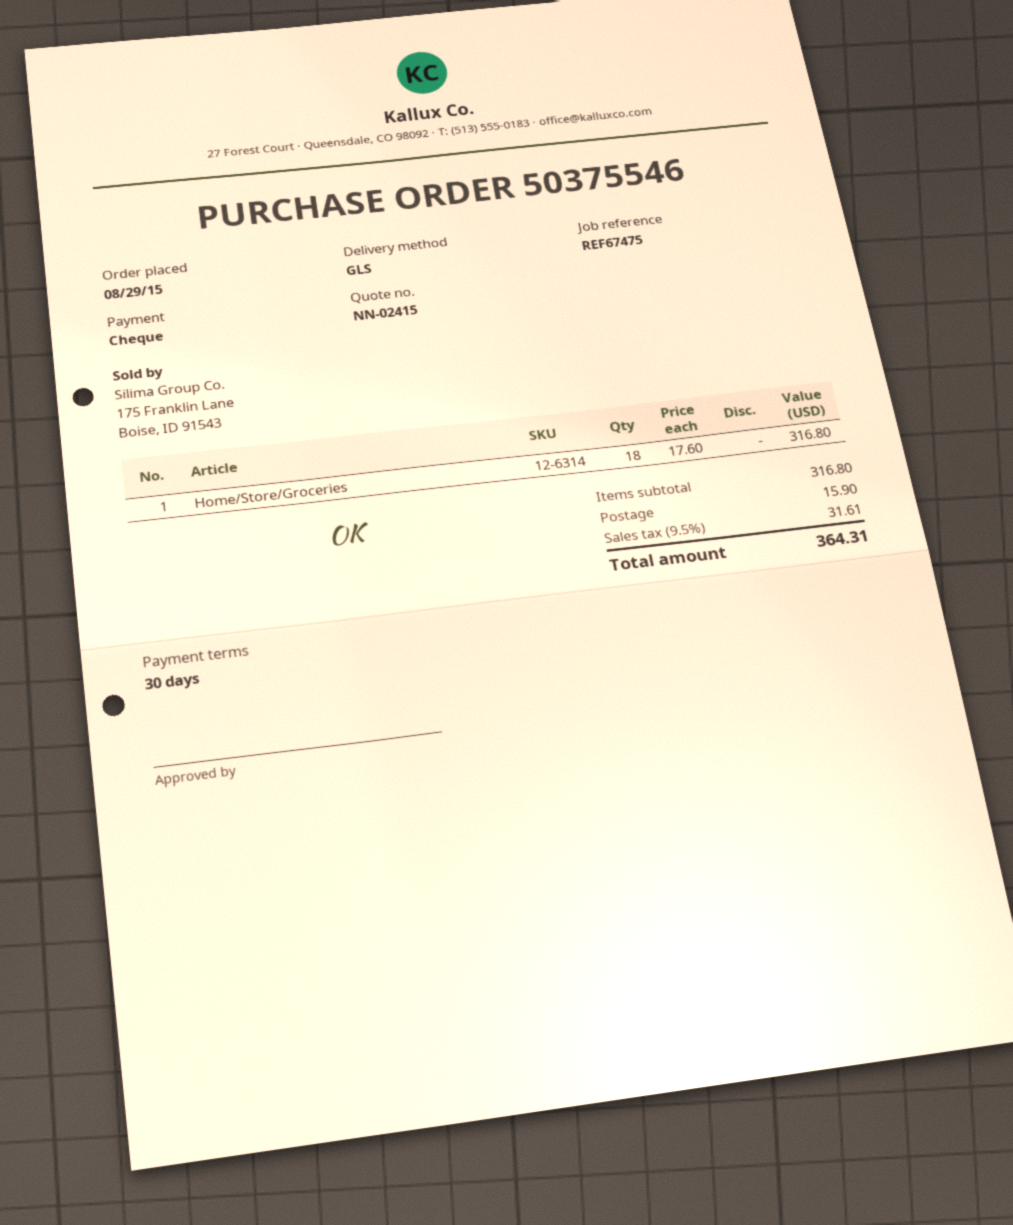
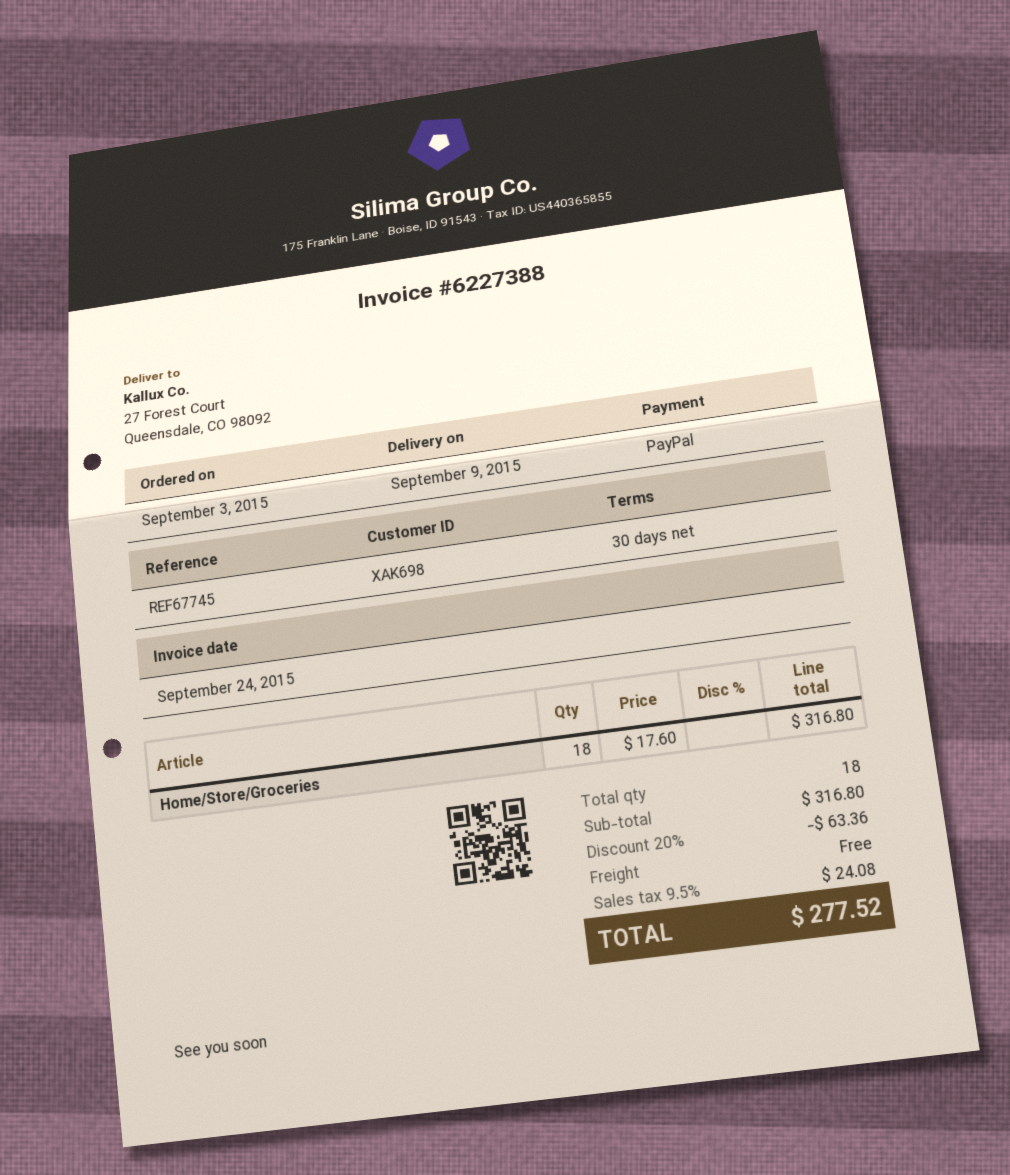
order date: 2015-08-29 -> 2015-09-03
reference: REF67475 -> REF67745
payment method: cheque -> PayPal
discount: none -> 20% = 63.36
shipping: 15.90 -> 0.00
tax: 9.5% = 31.61 -> 9.5% = 24.08
total: 364.31 -> 277.52

